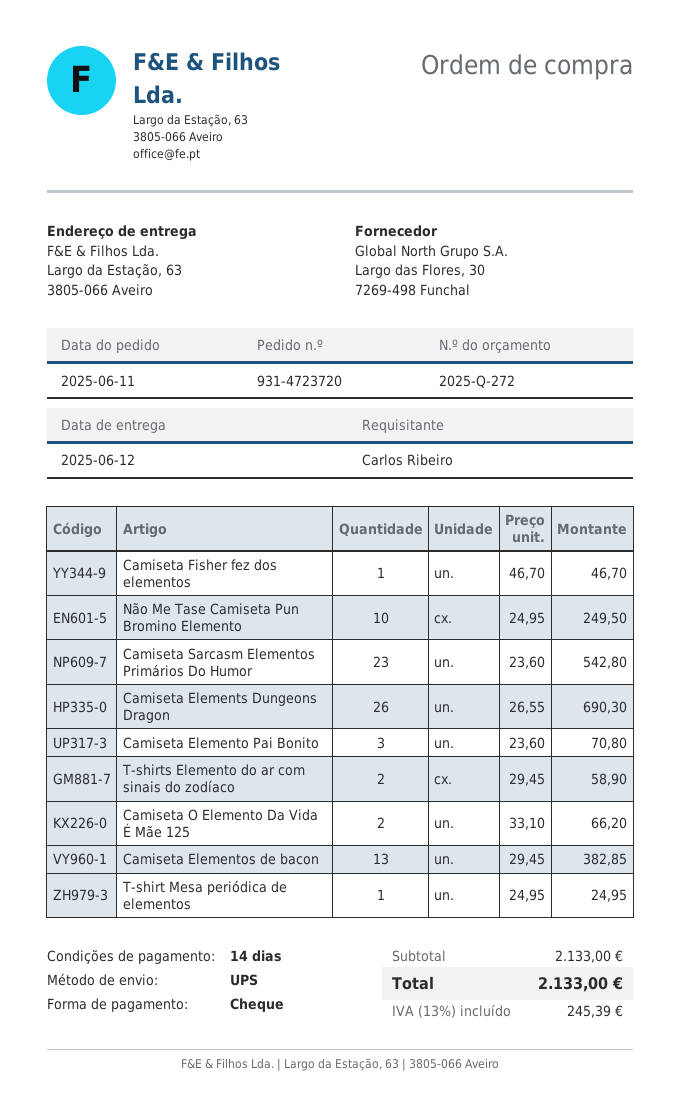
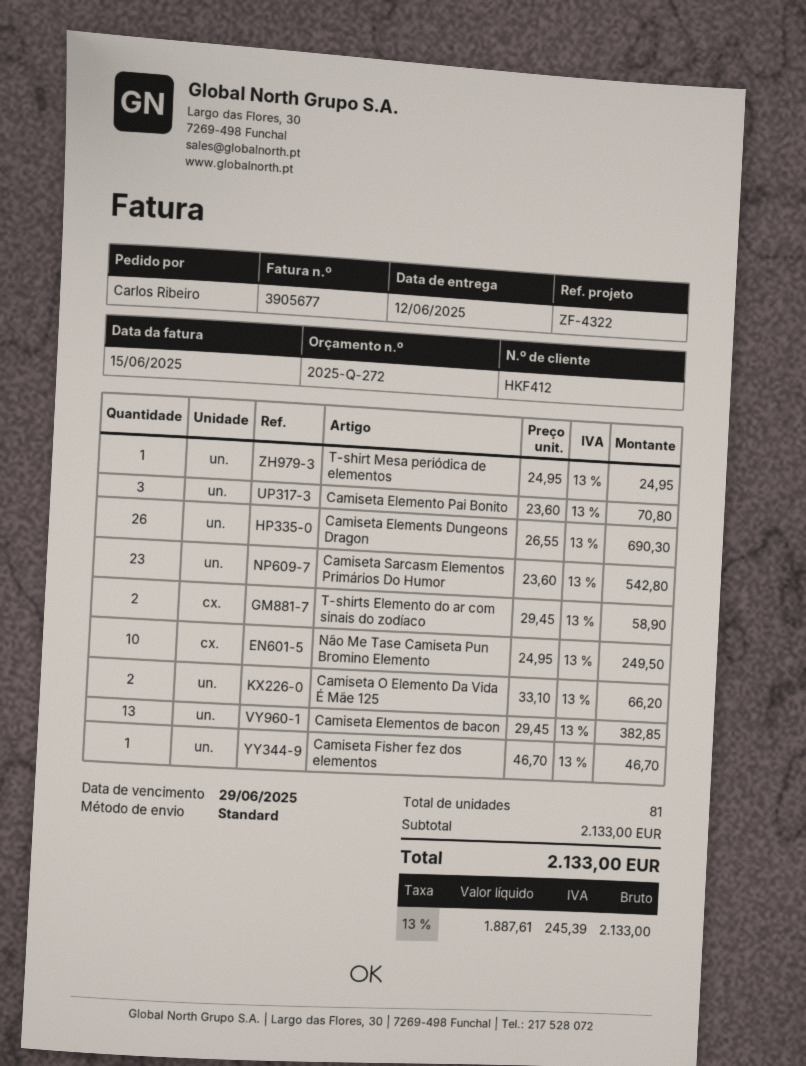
shipping method: UPS -> standard

